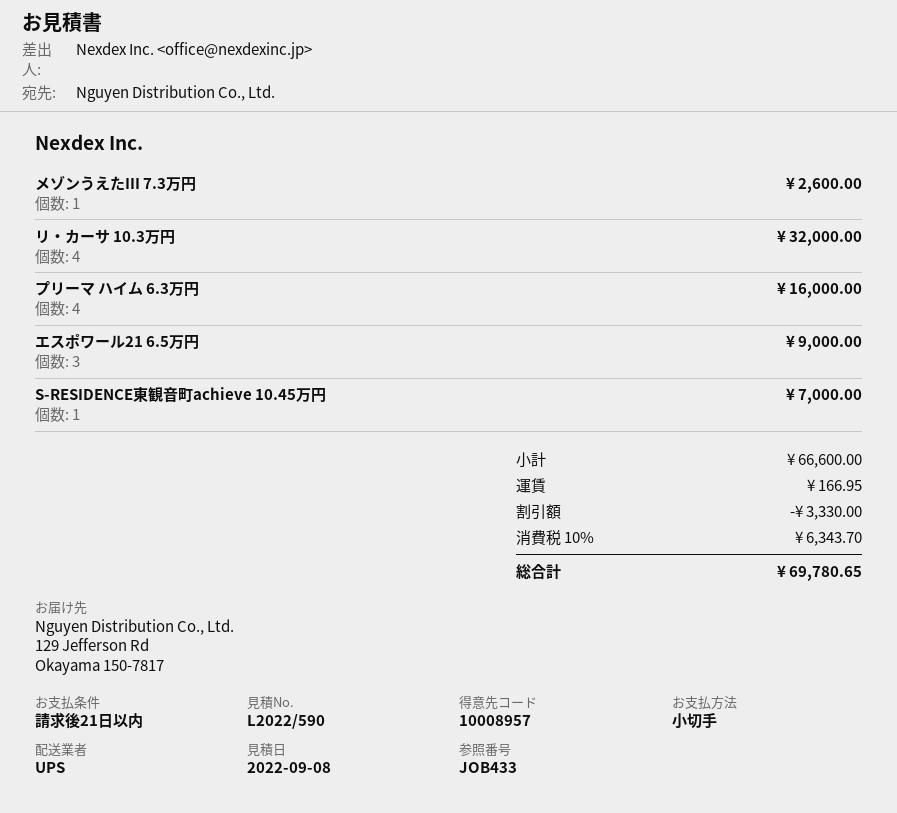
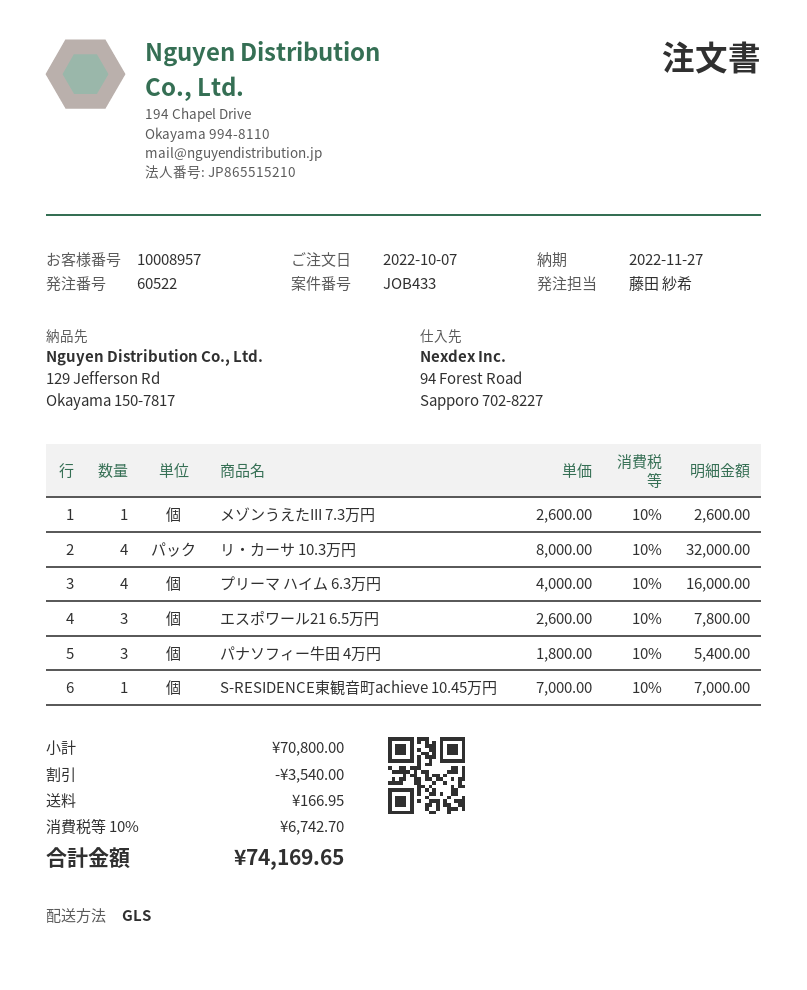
shipping method: UPS -> GLS
エスポワール21 6.5万円: 3 for 9000.00 -> 3 for 7800.00
パナソフィー牛田 4万円: none -> 3 for 5400.00
subtotal: 66600.00 -> 70800.00
discount: 3330.00 -> 3540.00
tax: 10% = 6343.70 -> 10% = 6742.70
total: 69780.65 -> 74169.65

